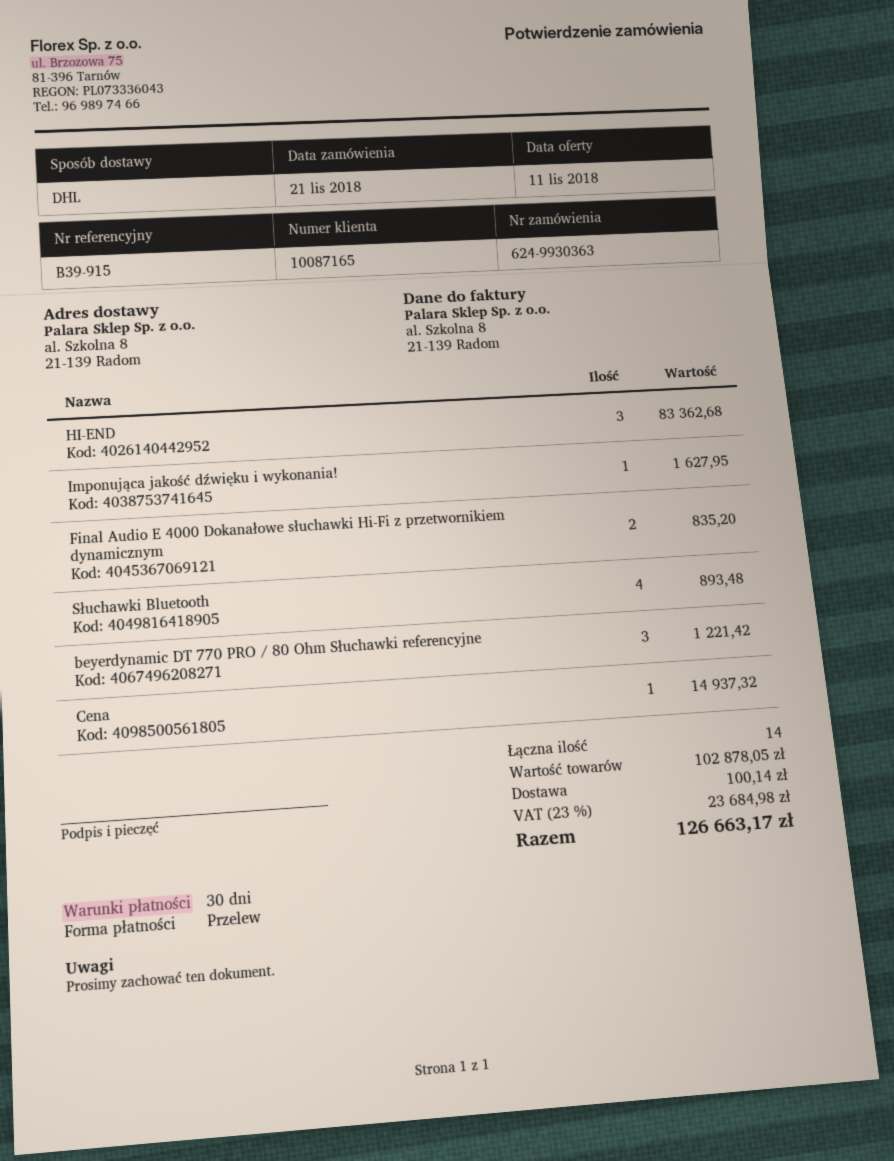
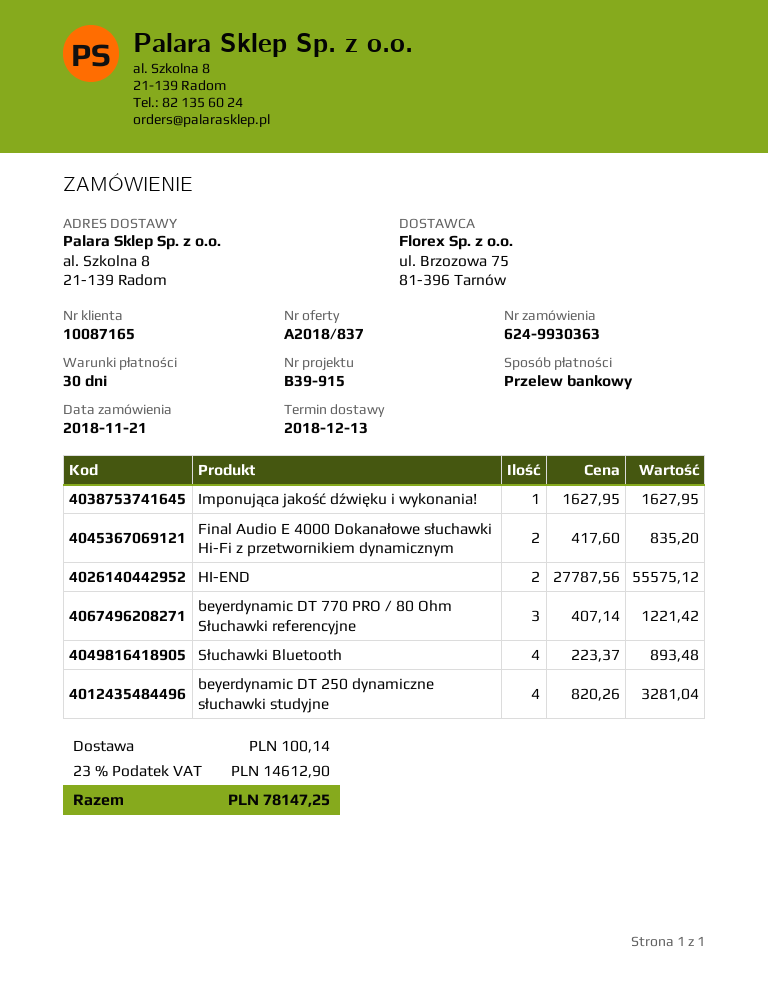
HI-END: 3 for 83362.68 -> 2 for 55575.12
Cena: 1 for 14937.32 -> none
beyerdynamic DT 250 dynamiczne słuchawki studyjne: none -> 4 for 3281.04
tax: 23% = 23684.98 -> 23% = 14612.90
total: 126663.17 -> 78147.25

